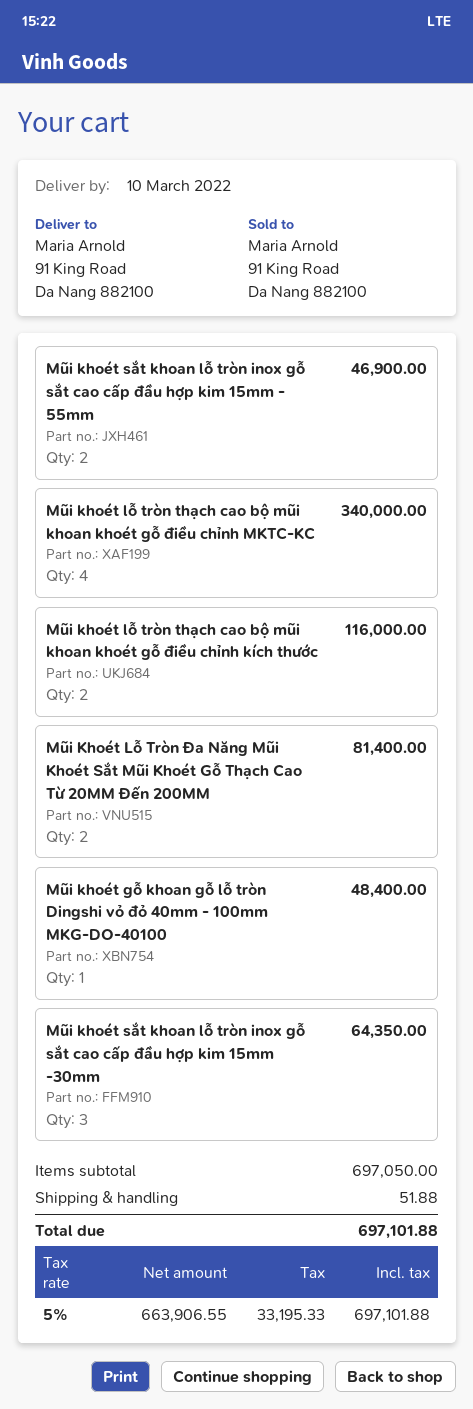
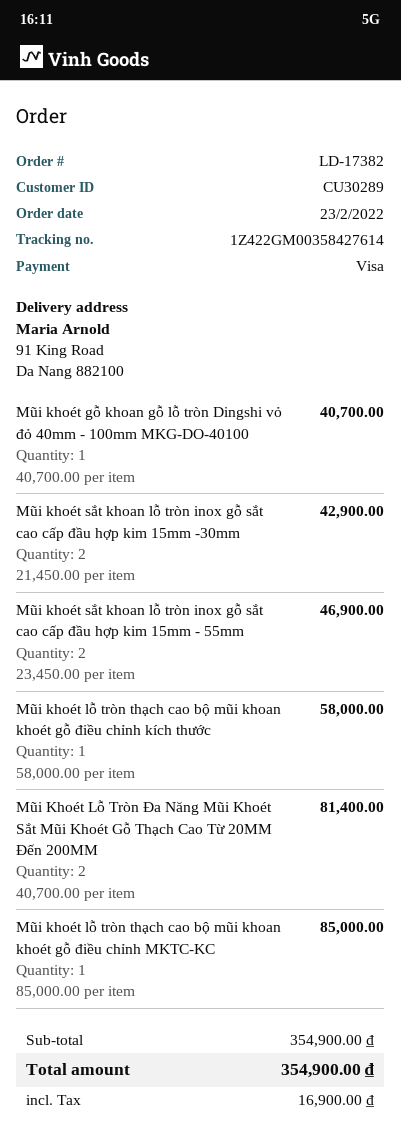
Mũi khoét lỗ tròn thạch cao bộ mũi khoan khoét gỗ điều chỉnh MKTC-KC: 4 for 340000.00 -> 1 for 85000.00
Mũi khoét lỗ tròn thạch cao bộ mũi khoan khoét gỗ điều chỉnh kích thước: 2 for 116000.00 -> 1 for 58000.00
Mũi khoét gỗ khoan gỗ lỗ tròn Dingshi vỏ đỏ 40mm - 100mm MKG-DO-40100: 1 for 48400.00 -> 1 for 40700.00
Mũi khoét sắt khoan lỗ tròn inox gỗ sắt cao cấp đầu hợp kim 15mm -30mm: 3 for 64350.00 -> 2 for 42900.00
subtotal: 697050.00 -> 354900.00
shipping: 51.88 -> none
tax: 33195.33 -> 16900.00
total: 697101.88 -> 354900.00

